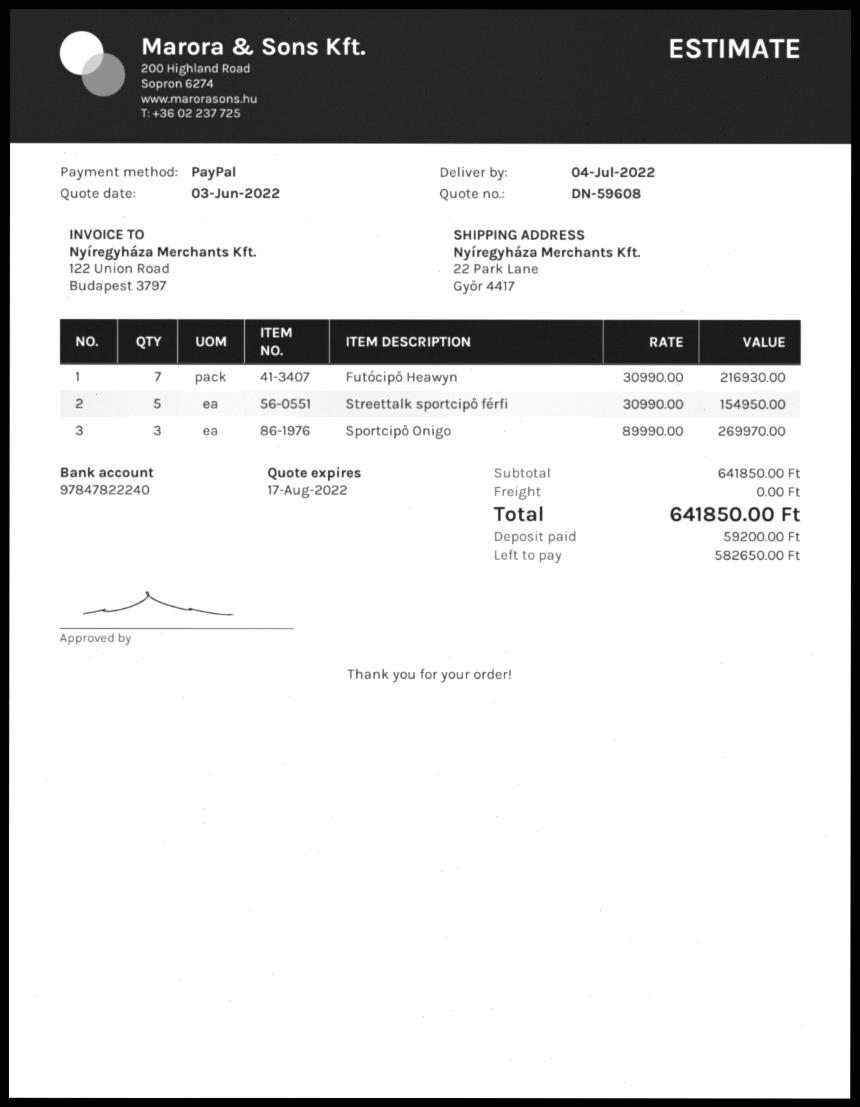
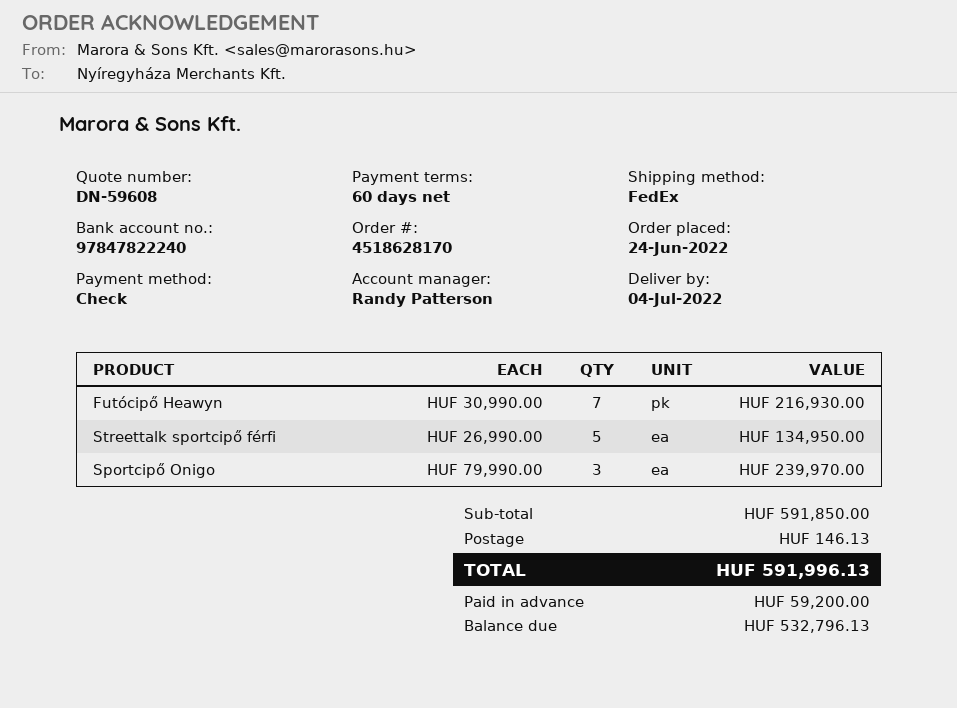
payment method: PayPal -> cheque
Streettalk sportcipő férfi: 5 x 30990.00 = 154950.00 -> 5 x 26990.00 = 134950.00
Sportcipő Onigo: 3 x 89990.00 = 269970.00 -> 3 x 79990.00 = 239970.00
subtotal: 641850.00 -> 591850.00
shipping: 0.00 -> 146.13
total: 641850.00 -> 591996.13
balance: 582650.00 -> 532796.13

